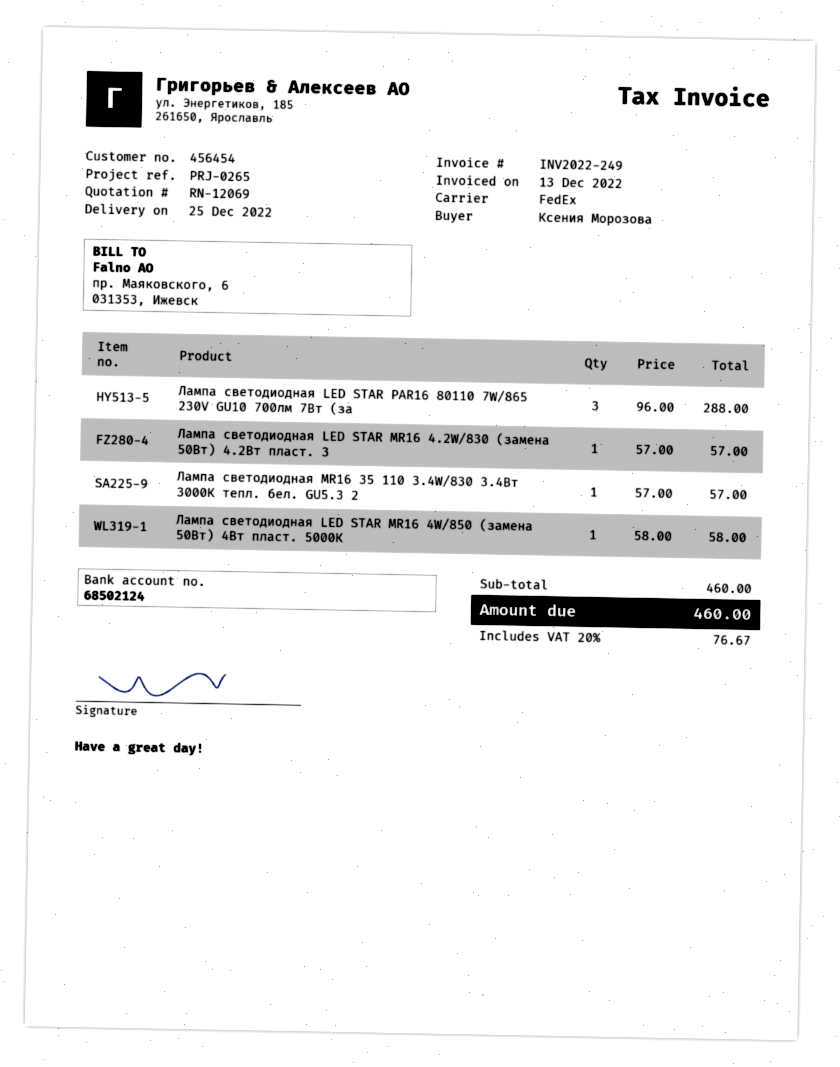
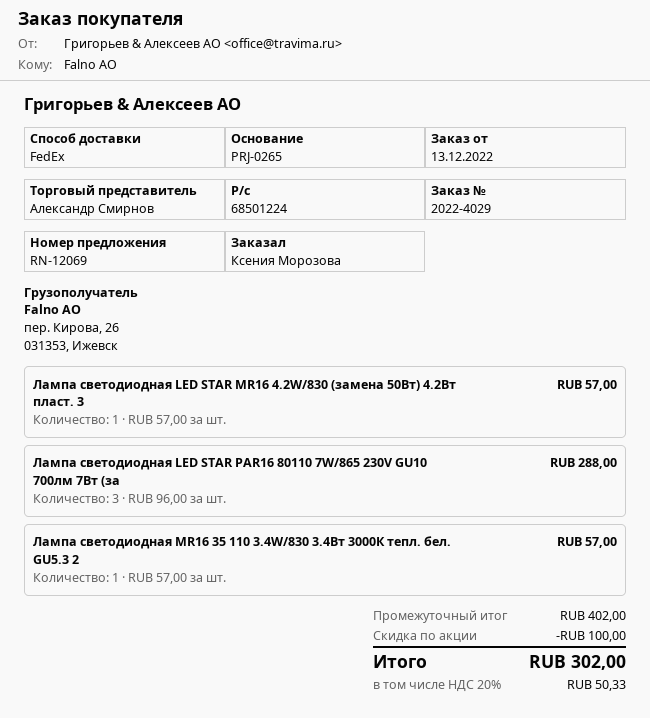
bank account: 68502124 -> 68501224
Лампа светодиодная LED STAR MR16 4W/850 (замена 50Вт) 4Вт пласт. 5000К: 1 x 58.00 = 58.00 -> none
subtotal: 460.00 -> 402.00
discount: none -> 100.00
tax: 20% = 76.67 -> 20% = 50.33
total: 460.00 -> 302.00

